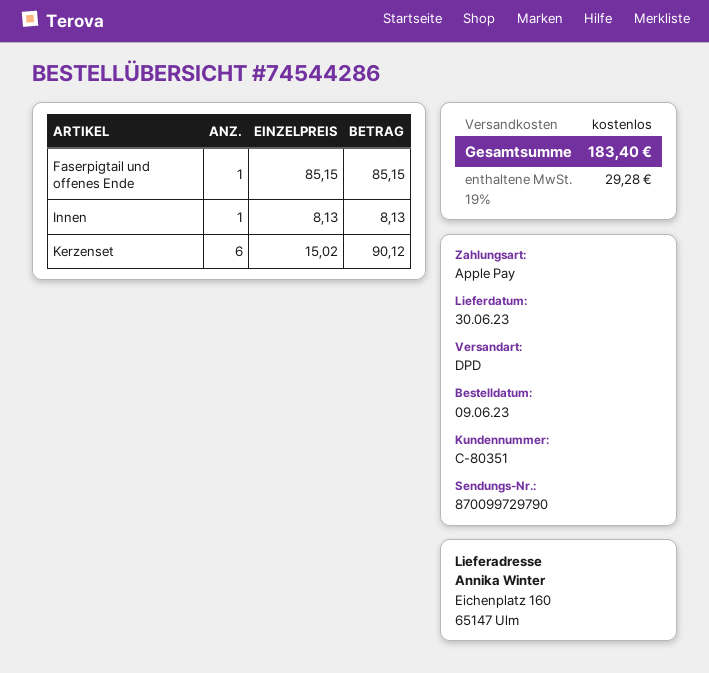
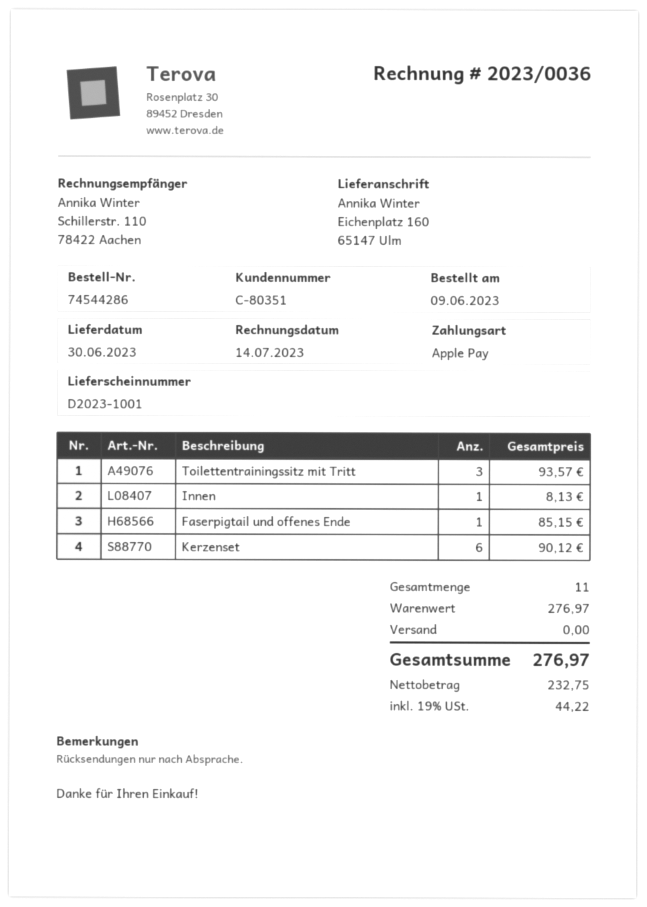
Toilettentrainingssitz mit Tritt: none -> 3 for 93.57
tax: 19% = 29.28 -> 19% = 44.22
total: 183.40 -> 276.97

